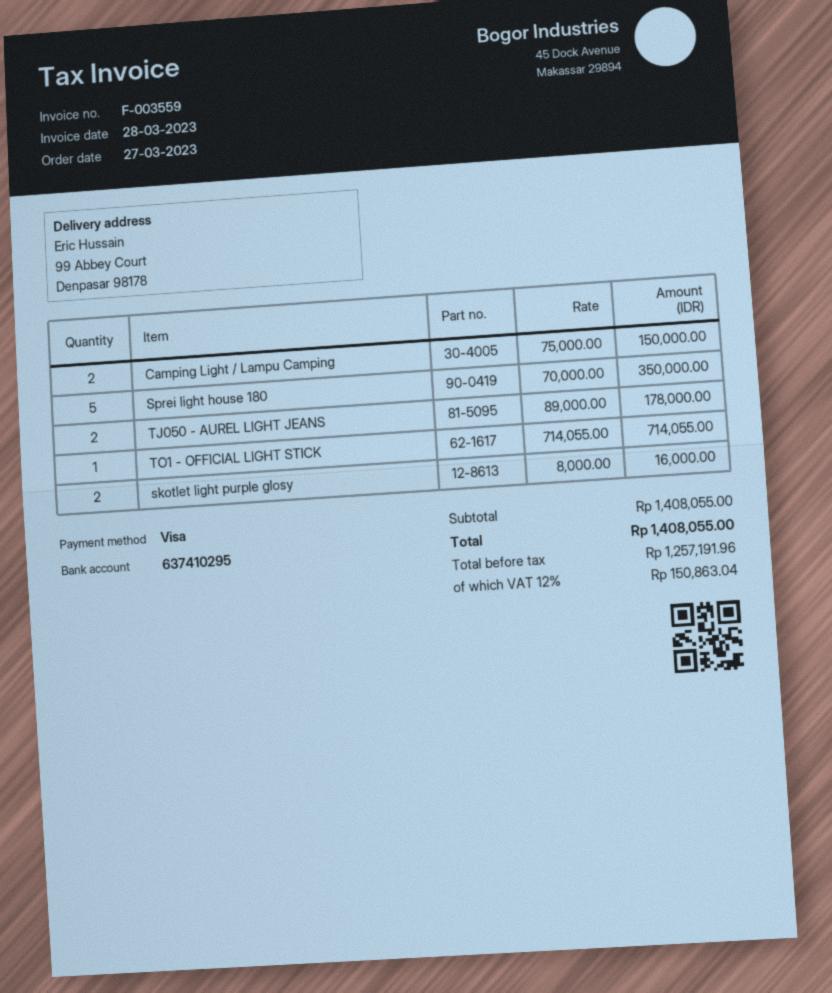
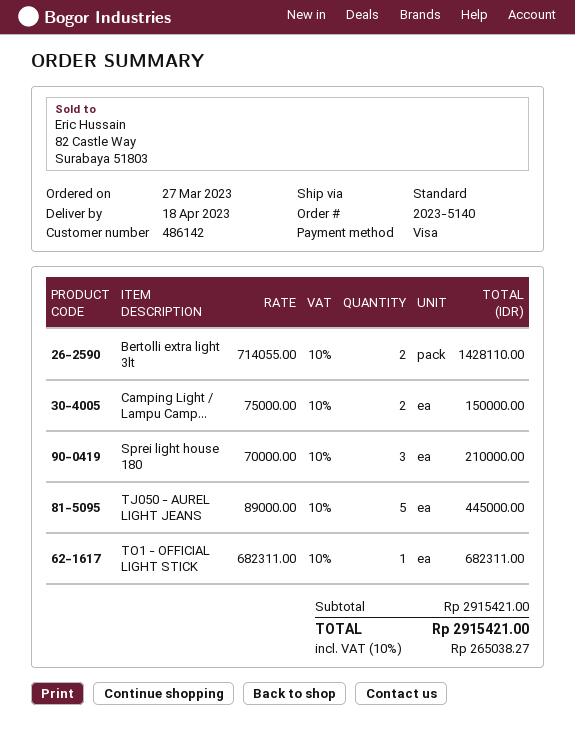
Sprei light house 180: 5 x 70000.00 = 350000.00 -> 3 x 70000.00 = 210000.00
TJ050 - AUREL LIGHT JEANS: 2 x 89000.00 = 178000.00 -> 5 x 89000.00 = 445000.00
TO1 - OFFICIAL LIGHT STICK: 1 x 714055.00 = 714055.00 -> 1 x 682311.00 = 682311.00
skotlet light purple glosy: 2 x 8000.00 = 16000.00 -> none
Bertolli extra light 3lt: none -> 2 x 714055.00 = 1428110.00
subtotal: 1408055.00 -> 2915421.00
tax: 12% = 150863.04 -> 10% = 265038.27
total: 1408055.00 -> 2915421.00

